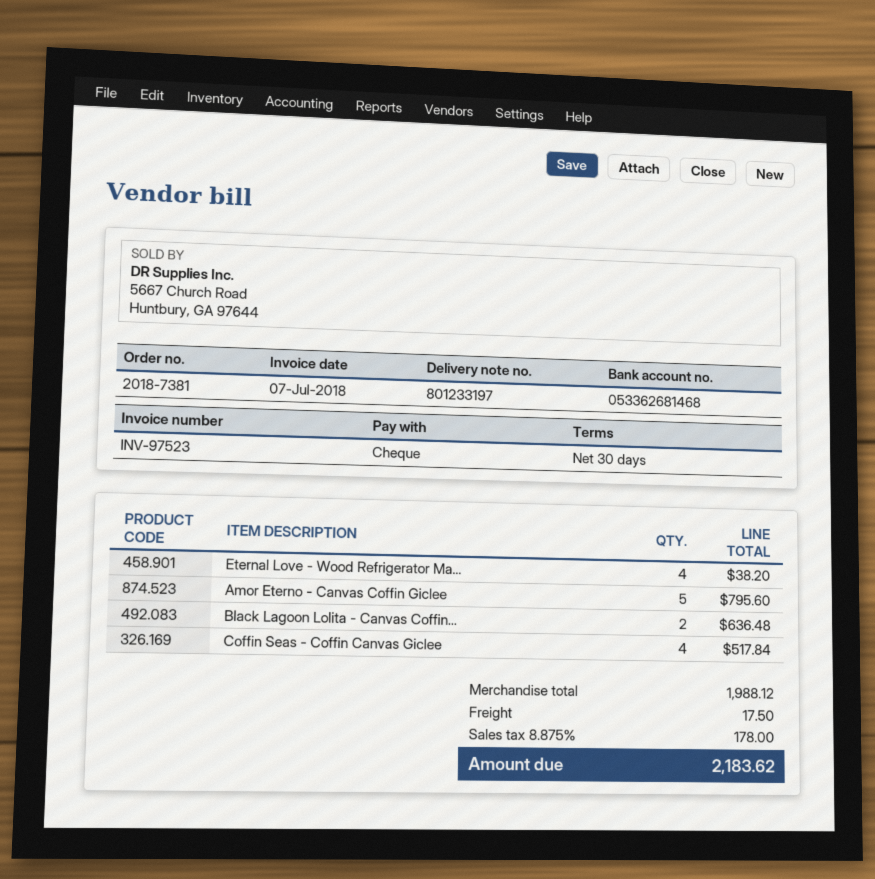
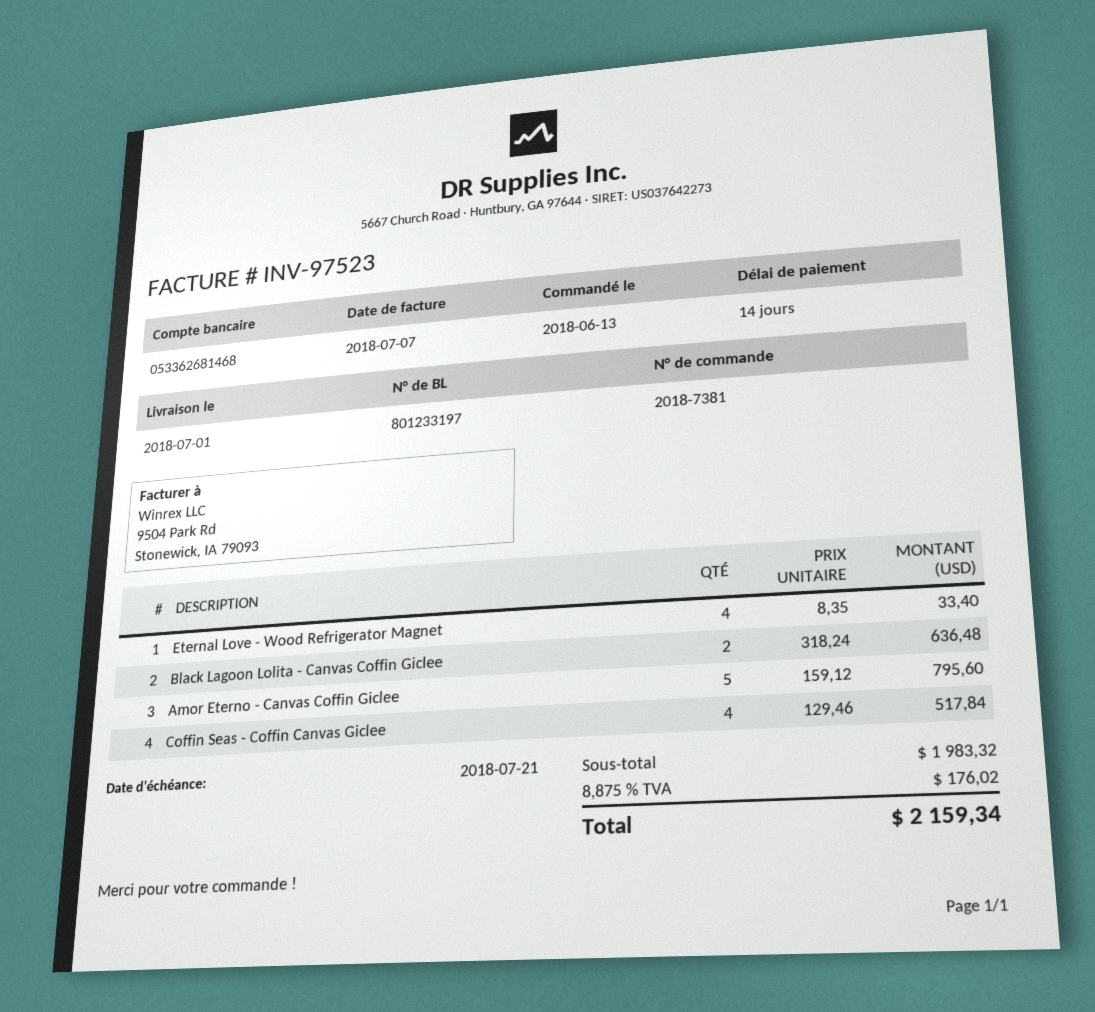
payment terms: 30 days -> 14 days
Eternal Love - Wood Refrigerator Ma...: 4 for 38.20 -> 4 for 33.40
subtotal: 1988.12 -> 1983.32
shipping: 17.50 -> none
tax: 8.875% = 178.00 -> 8.875% = 176.02
total: 2183.62 -> 2159.34

